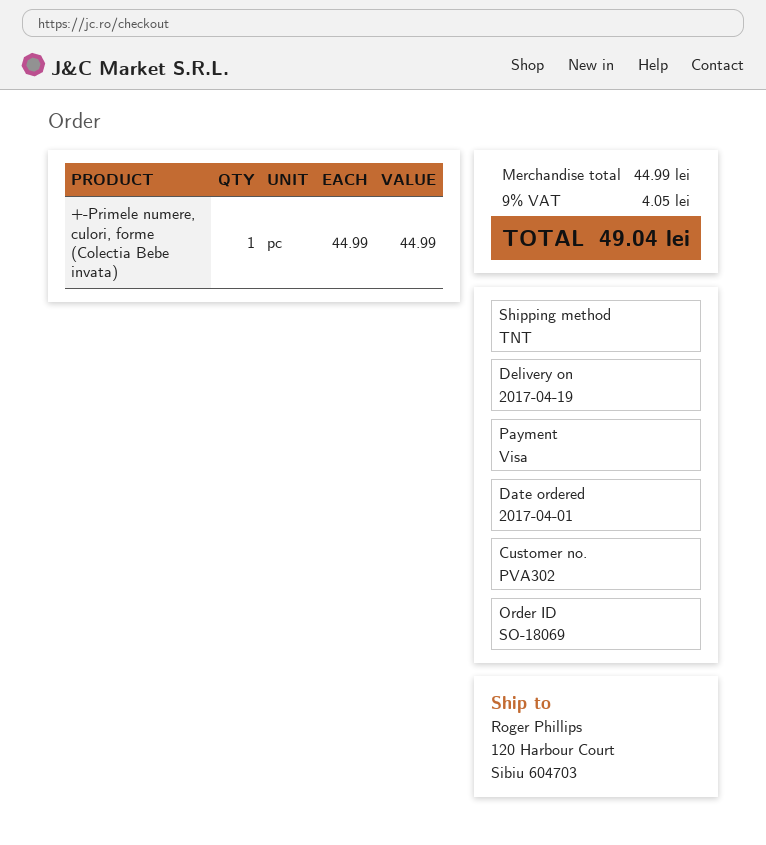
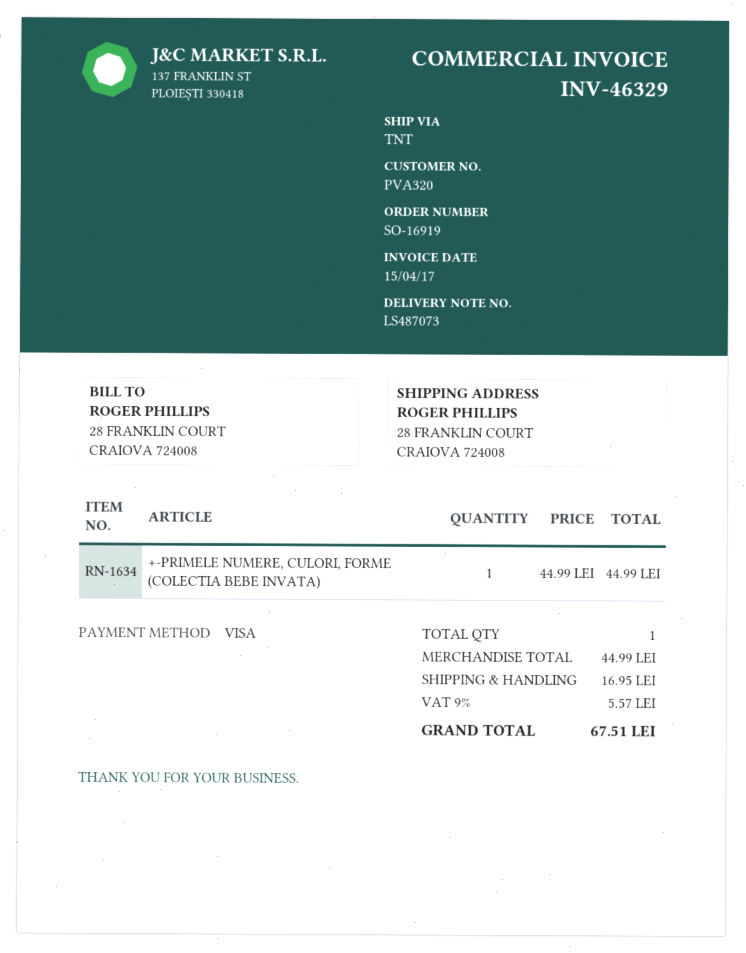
order number: SO-18069 -> SO-16919
customer number: PVA302 -> PVA320
ship to: 120 Harbour Court, Sibiu 604703 -> 28 FRANKLIN COURT, CRAIOVA 724008
shipping: none -> 16.95
tax: 9% = 4.05 -> 9% = 5.57
total: 49.04 -> 67.51

